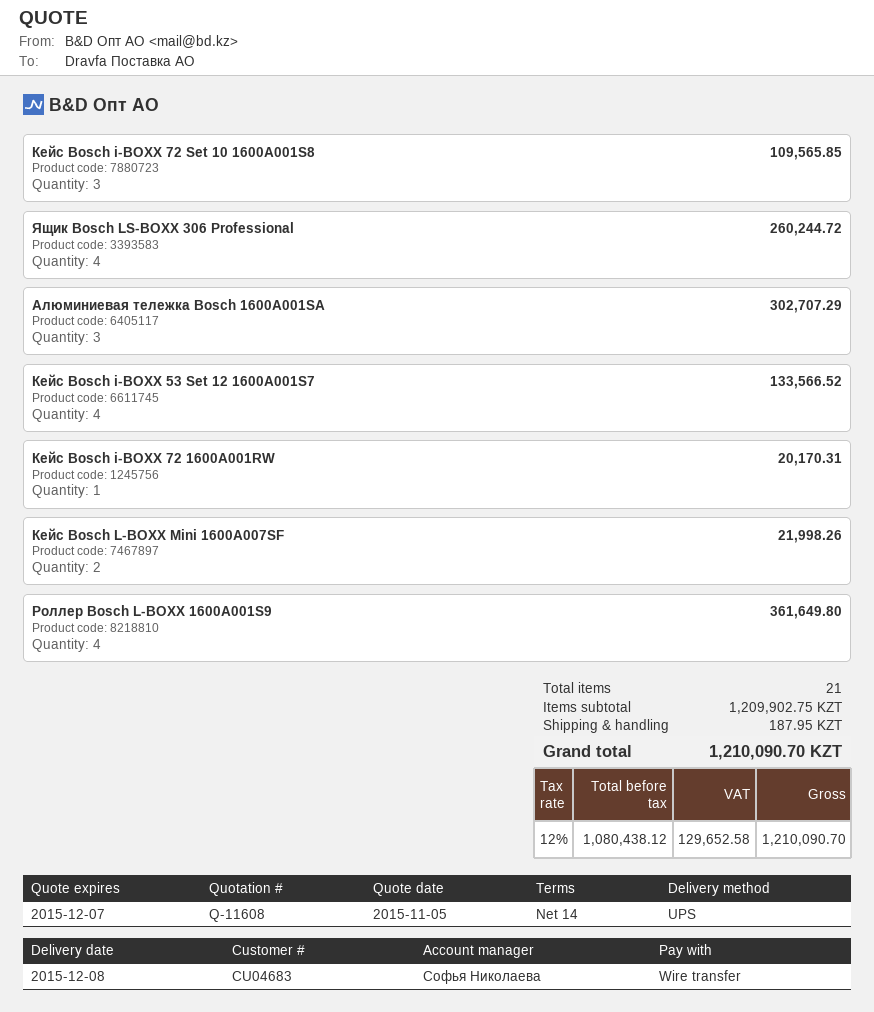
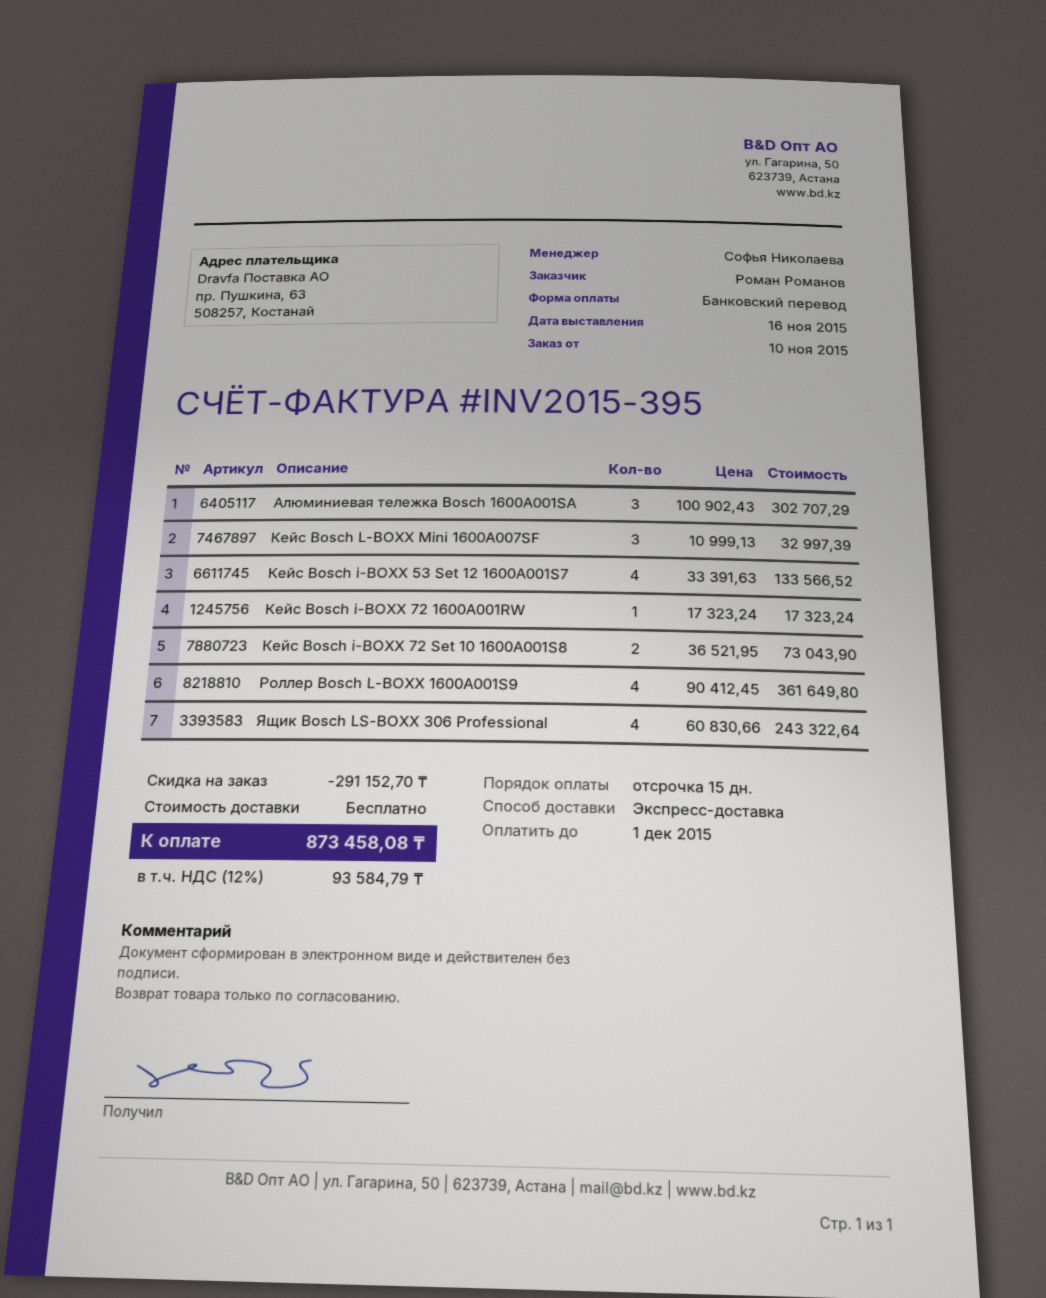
payment terms: 14 days -> 15 days
shipping method: UPS -> express
Кейс Bosch i-BOXX 72 Set 10 1600A001S8: 3 for 109565.85 -> 2 for 73043.90
Ящик Bosch LS-BOXX 306 Professional: 4 for 260244.72 -> 4 for 243322.64
Кейс Bosch i-BOXX 72 1600A001RW: 1 for 20170.31 -> 1 for 17323.24
Кейс Bosch L-BOXX Mini 1600A007SF: 2 for 21998.26 -> 3 for 32997.39
discount: none -> 291152.70
shipping: 187.95 -> 0.00
tax: 12% = 129652.58 -> 12% = 93584.79
total: 1210090.70 -> 873458.08

